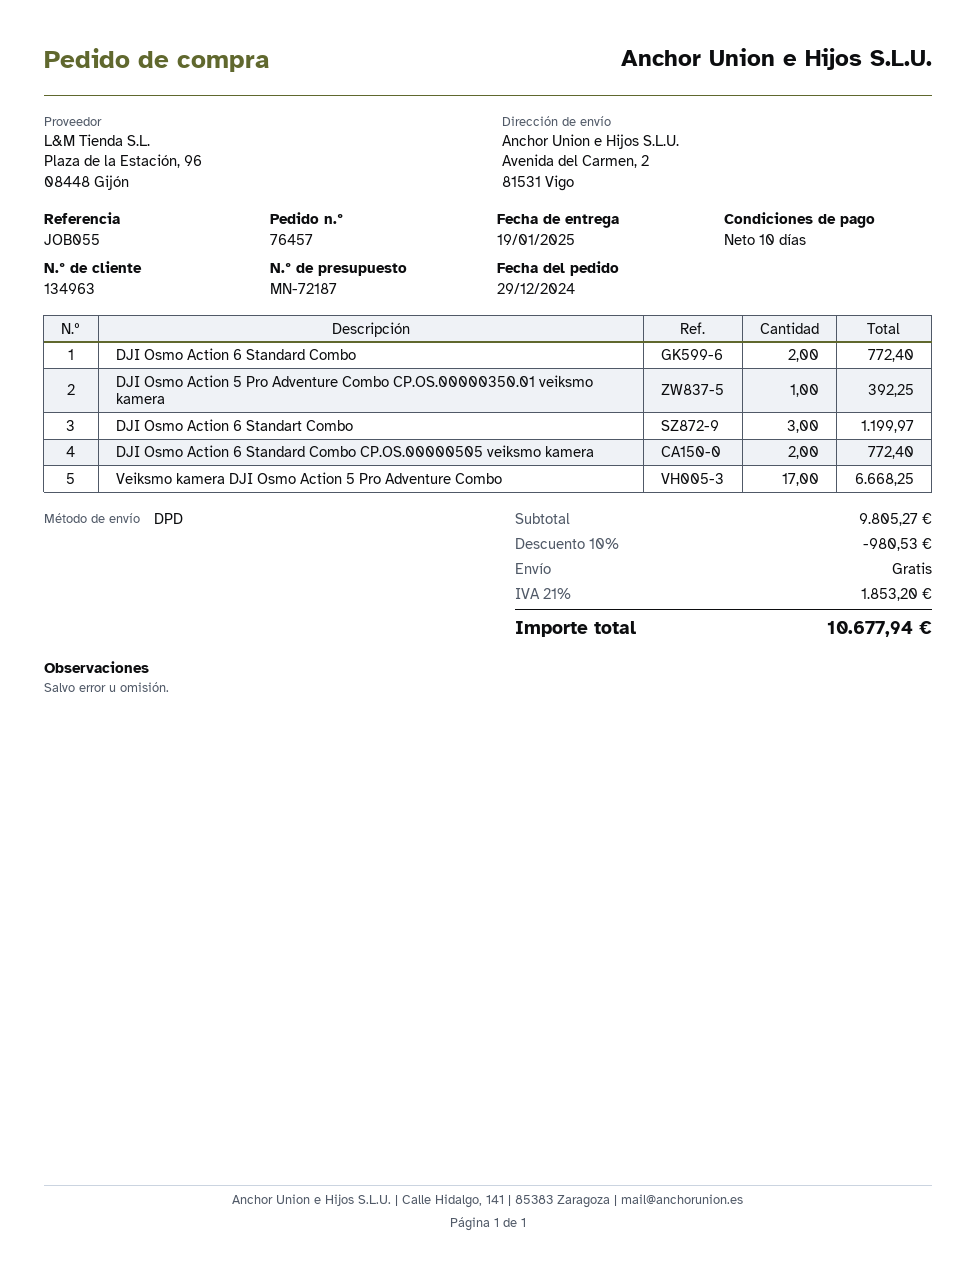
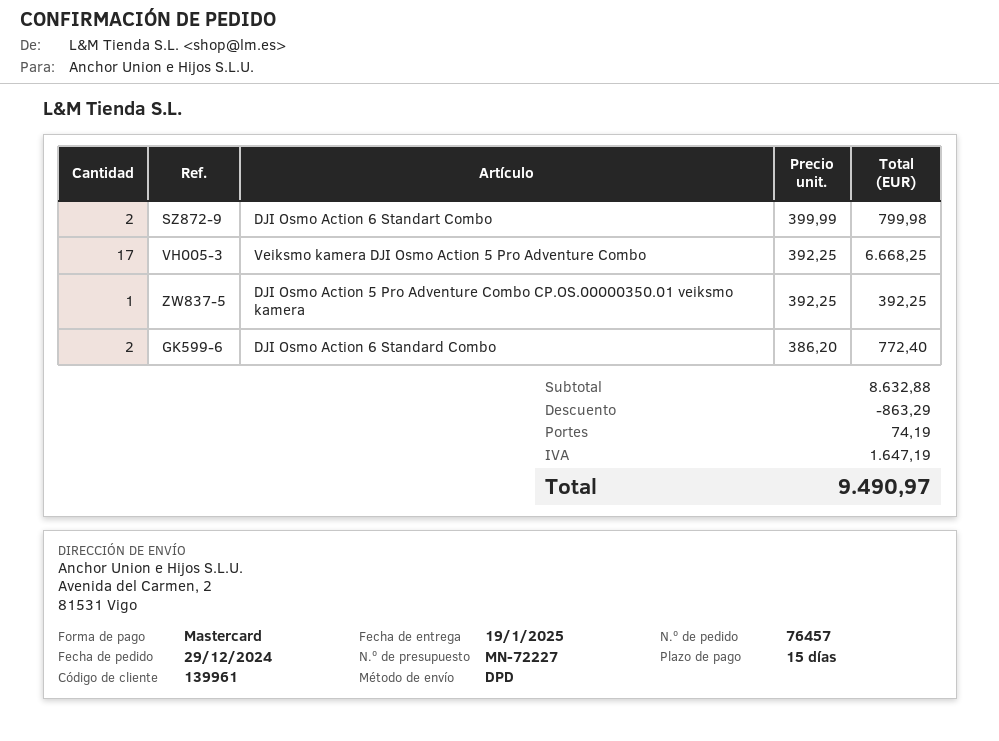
quote number: MN-72187 -> MN-72227
payment terms: 10 days -> 15 days
customer number: 134963 -> 139961
DJI Osmo Action 6 Standart Combo: 3 for 1199.97 -> 2 for 799.98
DJI Osmo Action 6 Standard Combo CP.OS.00000505 veiksmo kamera: 2 for 772.40 -> none
subtotal: 9805.27 -> 8632.88
discount: 980.53 -> 863.29
shipping: 0.00 -> 74.19
tax: 1853.20 -> 1647.19
total: 10677.94 -> 9490.97

